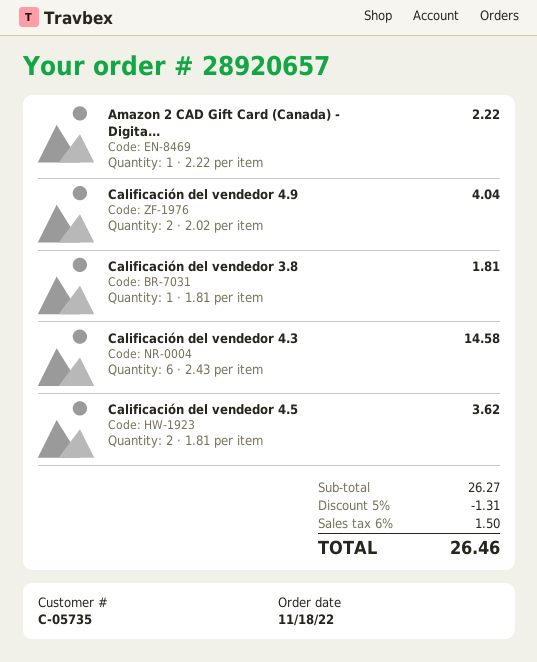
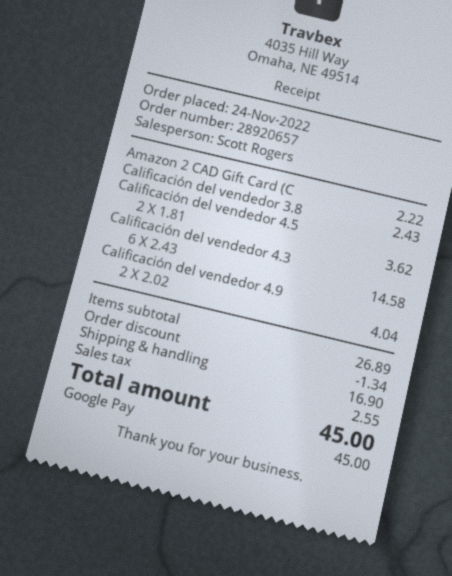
order date: 2022-11-18 -> 2022-11-24
Calificación del vendedor 3.8: 1 x 1.81 = 1.81 -> 1 x 2.43 = 2.43
subtotal: 26.27 -> 26.89
discount: 1.31 -> 1.34
shipping: none -> 16.90
tax: 1.50 -> 2.55
total: 26.46 -> 45.00

